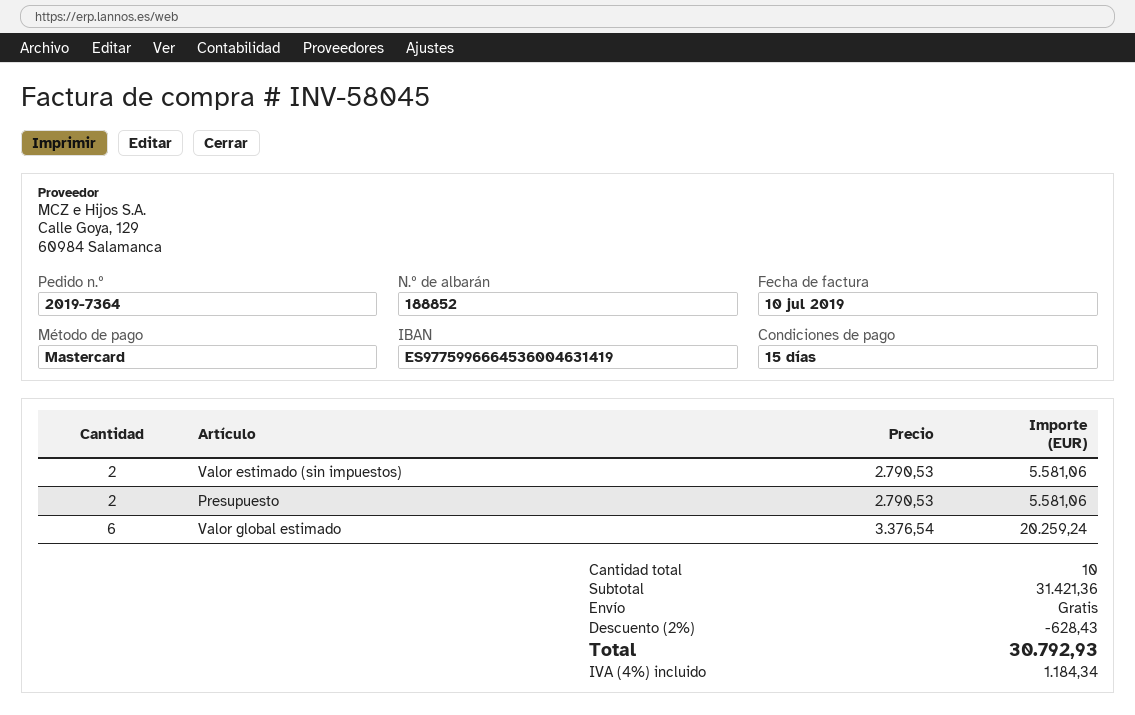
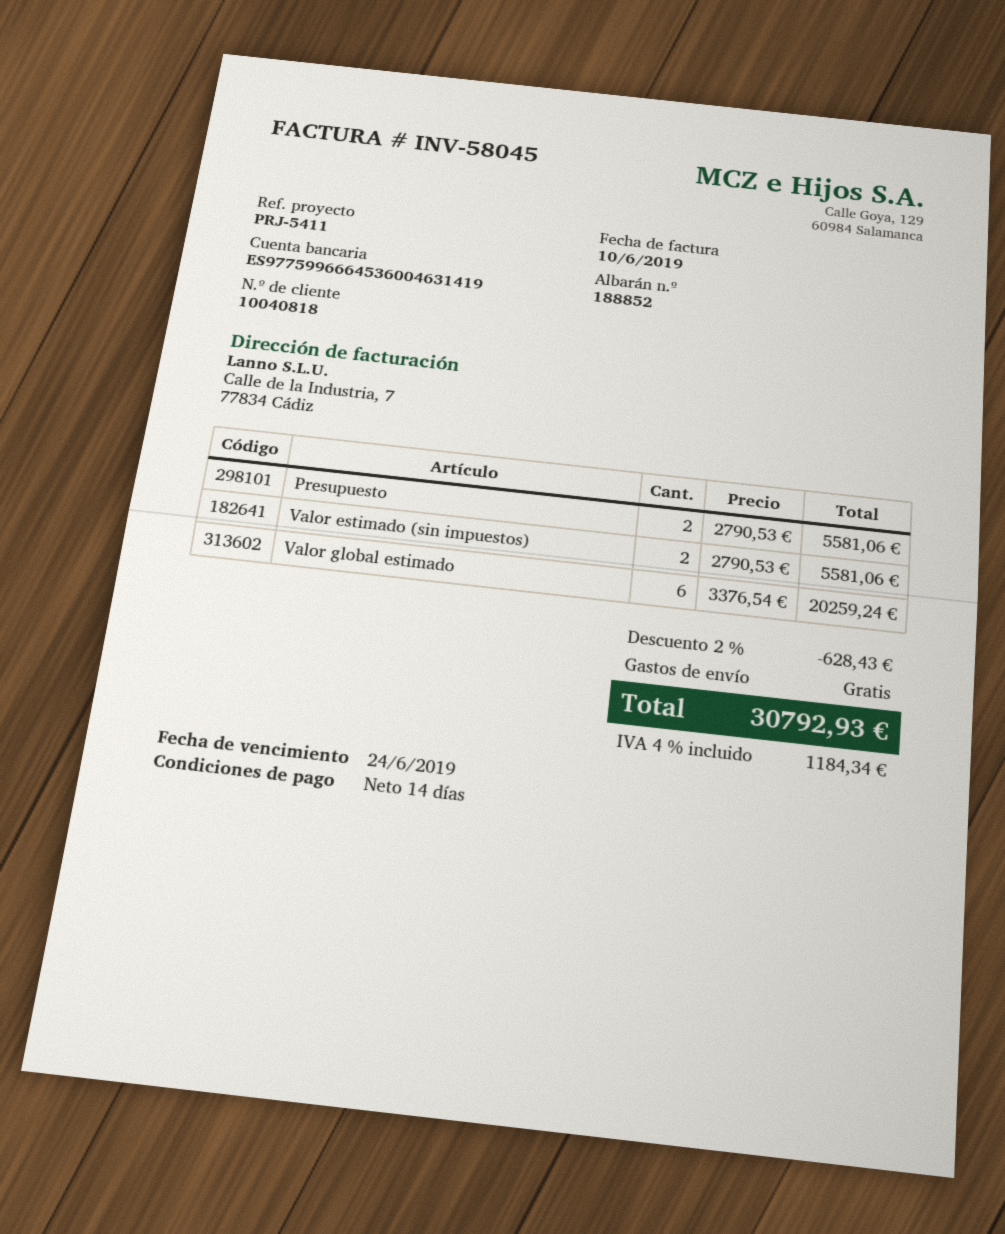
invoice date: 2019-07-10 -> 2019-06-10
payment terms: 15 days -> 14 days

